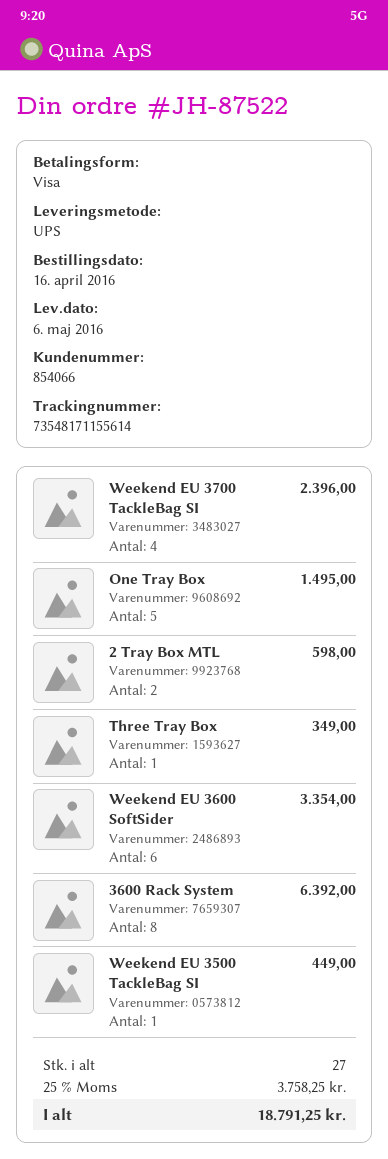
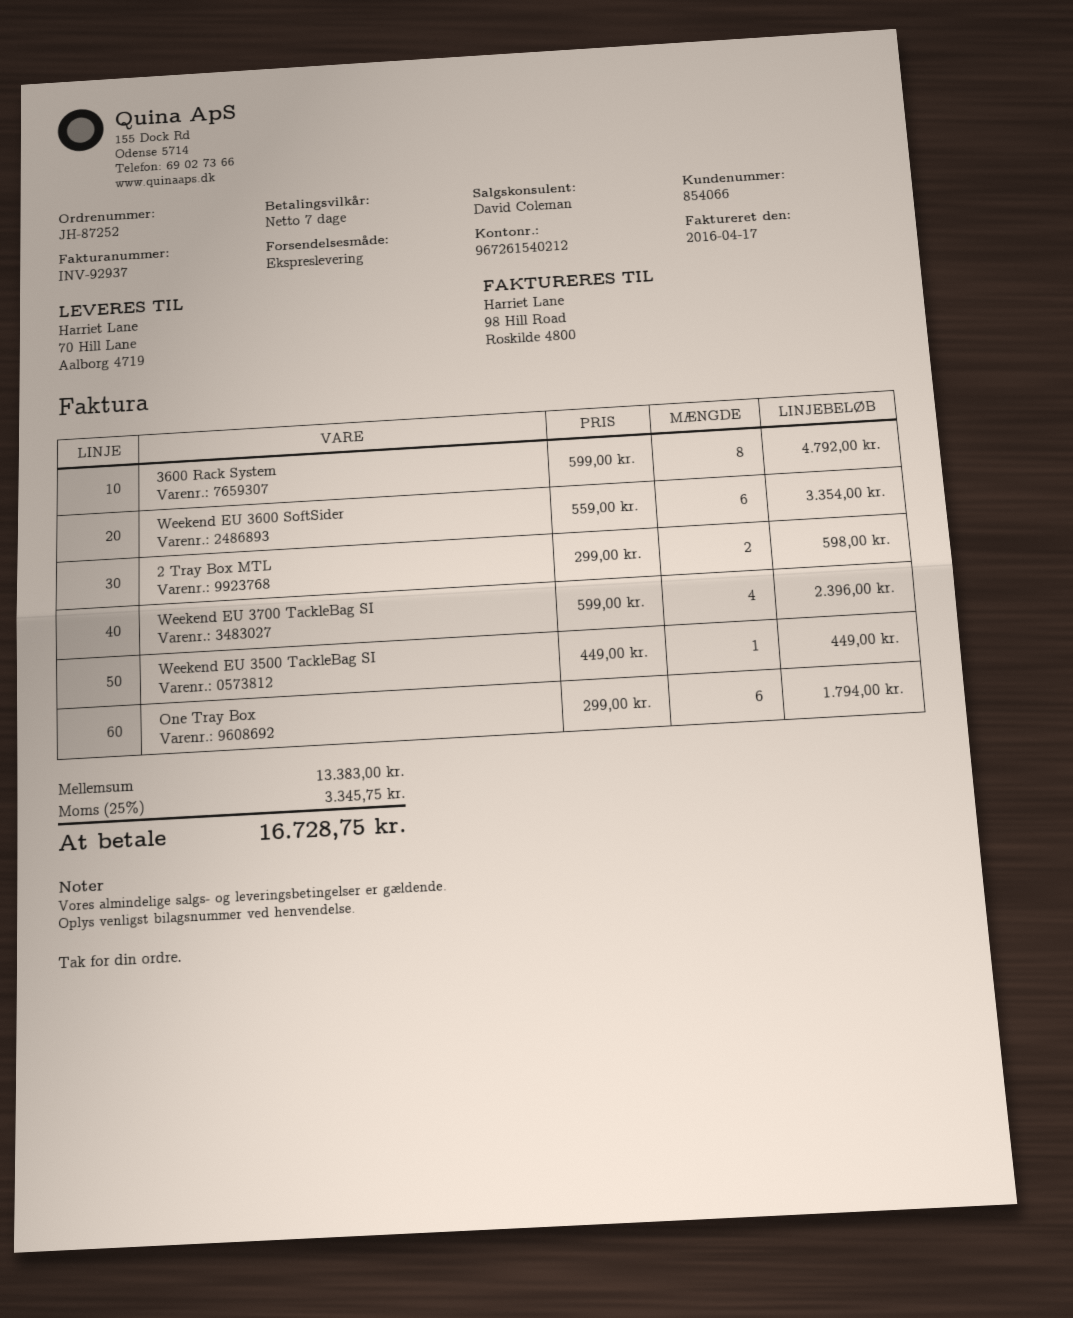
order number: JH-87522 -> JH-87252
shipping method: UPS -> express
One Tray Box: 5 for 1495.00 -> 6 for 1794.00
Three Tray Box: 1 for 349.00 -> none
3600 Rack System: 8 for 6392.00 -> 8 for 4792.00
tax: 25% = 3758.25 -> 25% = 3345.75
total: 18791.25 -> 16728.75

